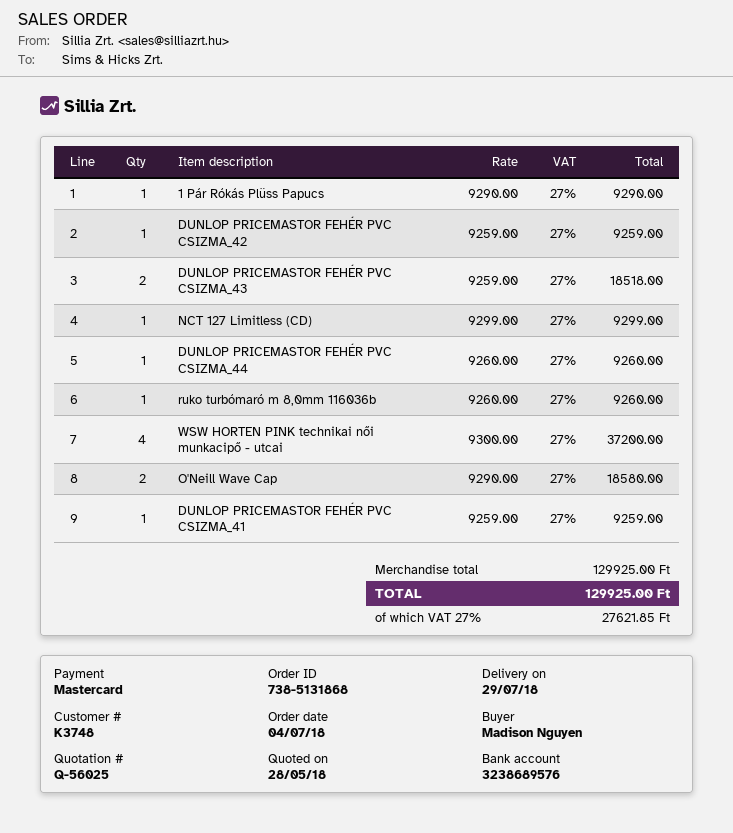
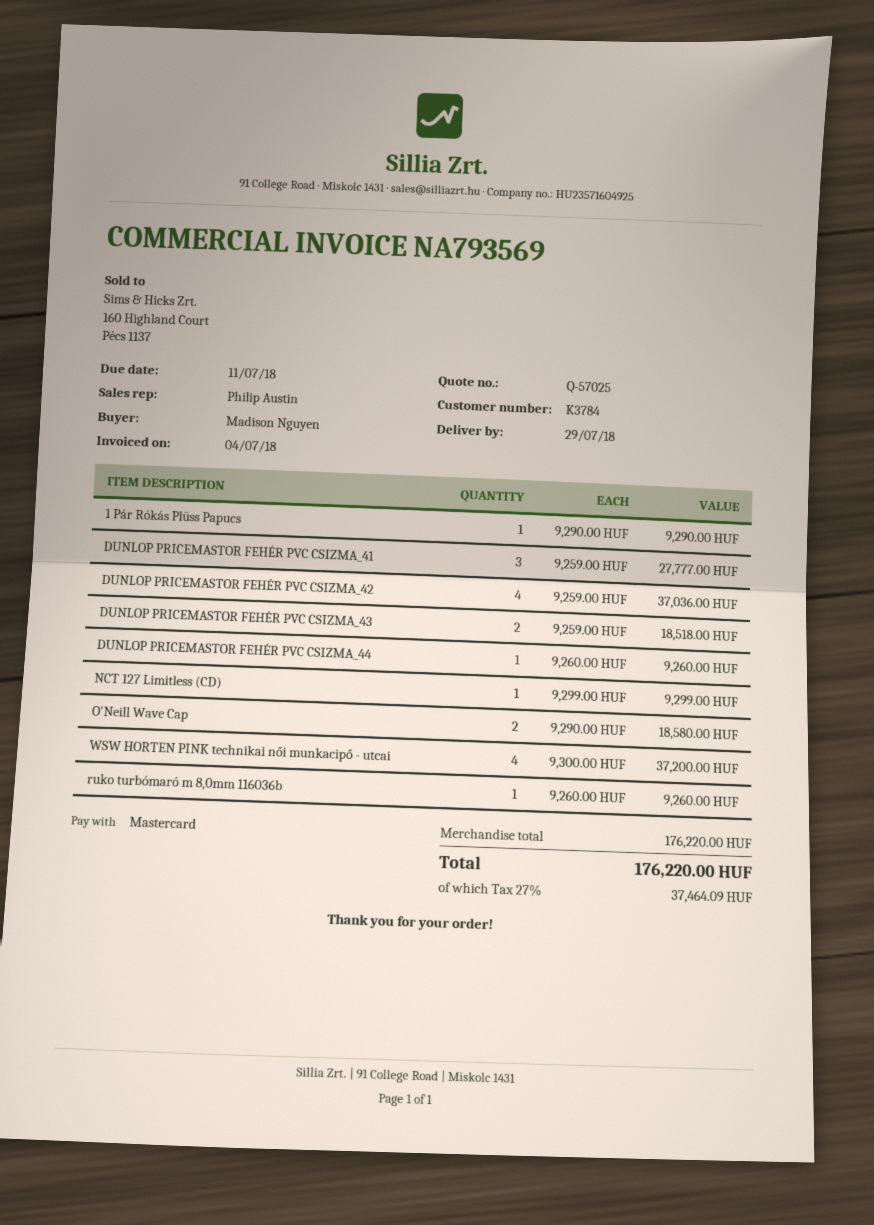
quote number: Q-56025 -> Q-57025
customer number: K3748 -> K3784
DUNLOP PRICEMASTOR FEHÉR PVC CSIZMA_42: 1 x 9259.00 = 9259.00 -> 4 x 9259.00 = 37036.00
DUNLOP PRICEMASTOR FEHÉR PVC CSIZMA_41: 1 x 9259.00 = 9259.00 -> 3 x 9259.00 = 27777.00
subtotal: 129925.00 -> 176220.00
tax: 27% = 27621.85 -> 27% = 37464.09
total: 129925.00 -> 176220.00

